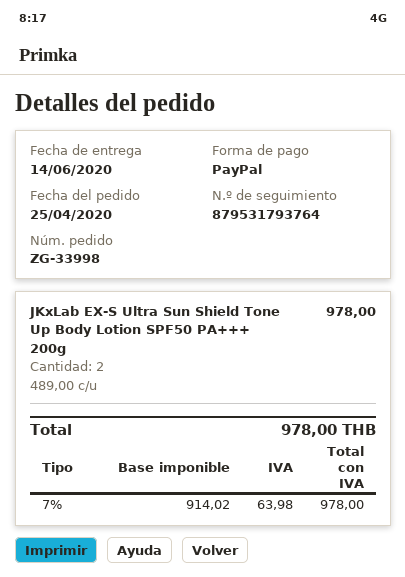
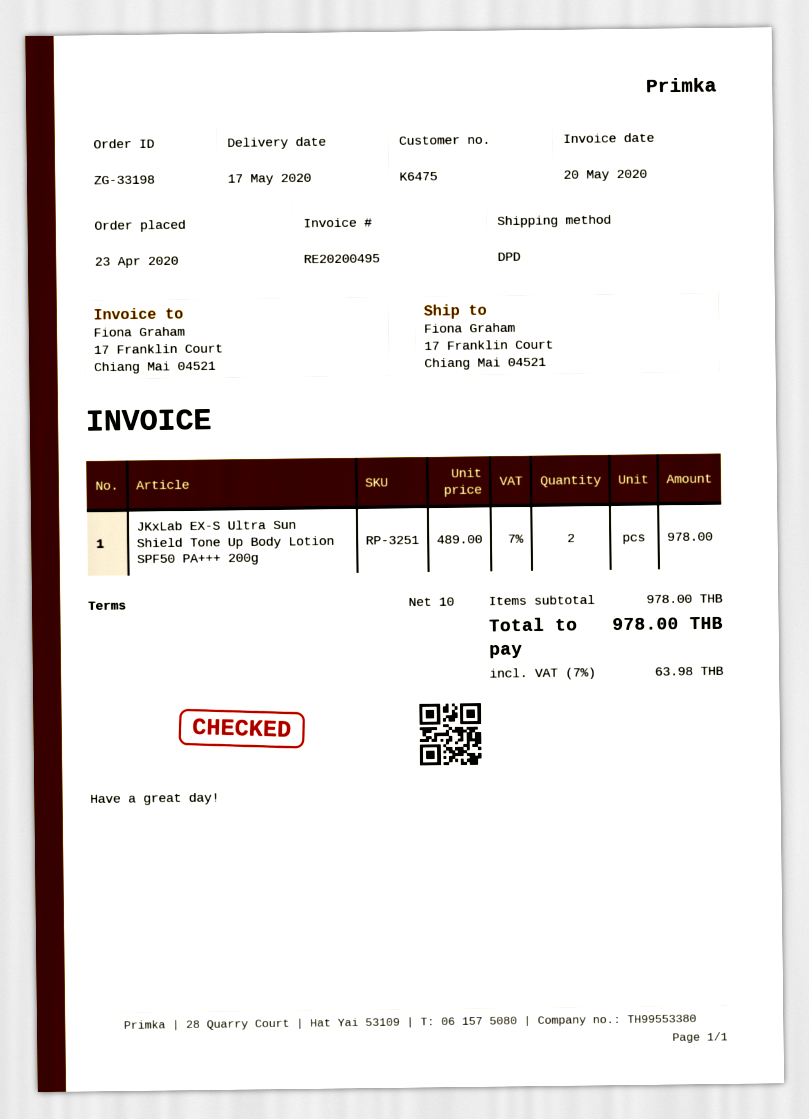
order number: ZG-33998 -> ZG-33198
order date: 2020-04-25 -> 2020-04-23
delivery date: 2020-06-14 -> 2020-05-17

